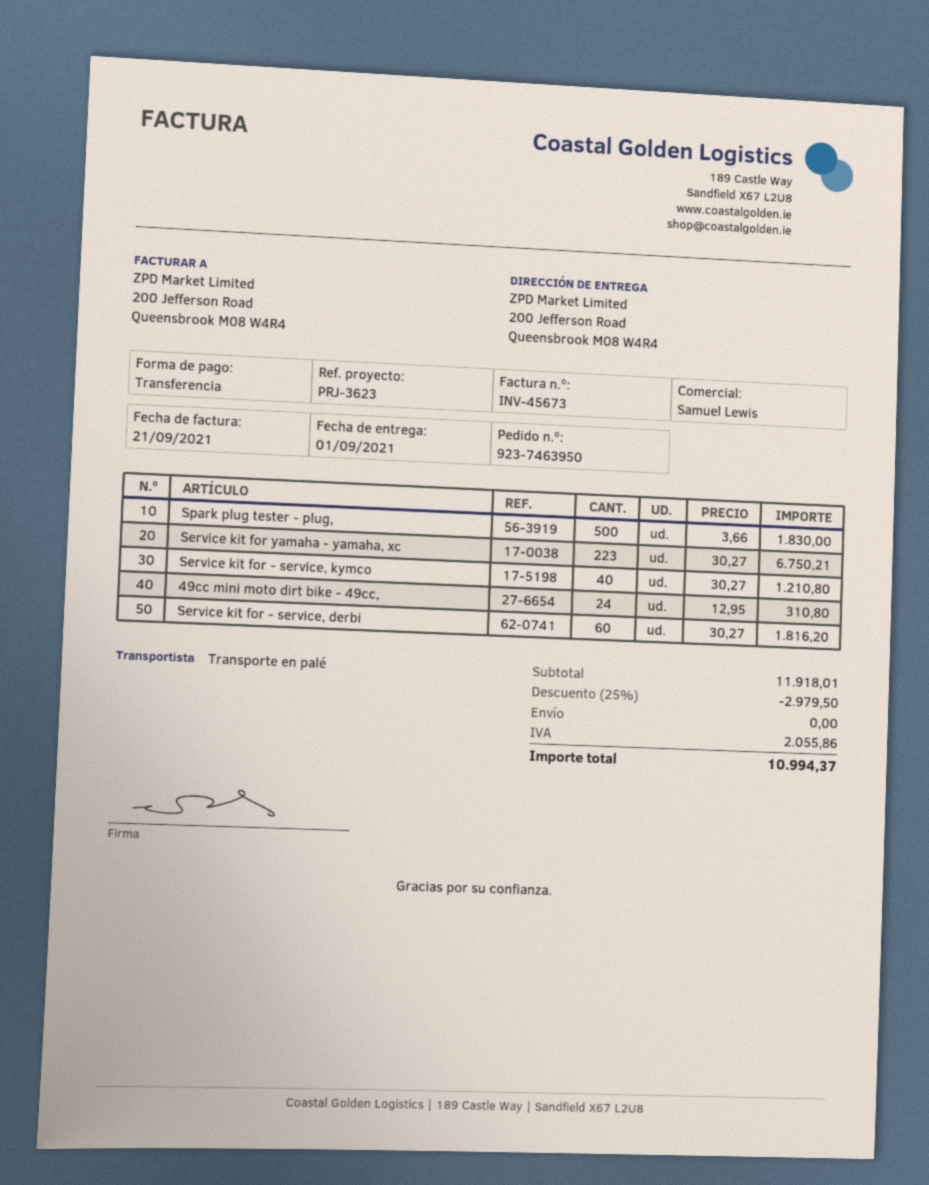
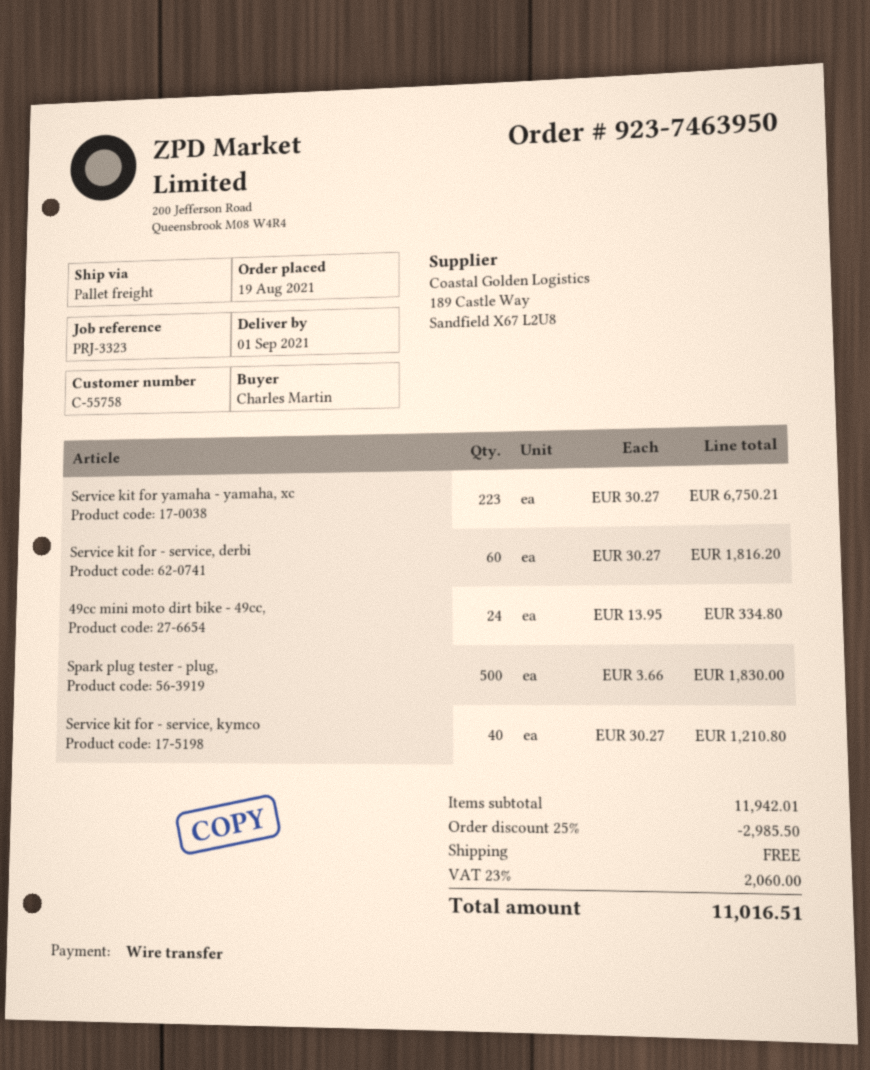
reference: PRJ-3623 -> PRJ-3323
49cc mini moto dirt bike - 49cc,: 24 x 12.95 = 310.80 -> 24 x 13.95 = 334.80
subtotal: 11918.01 -> 11942.01
discount: 25% = 2979.50 -> 25% = 2985.50
tax: 2055.86 -> 2060.00
total: 10994.37 -> 11016.51

